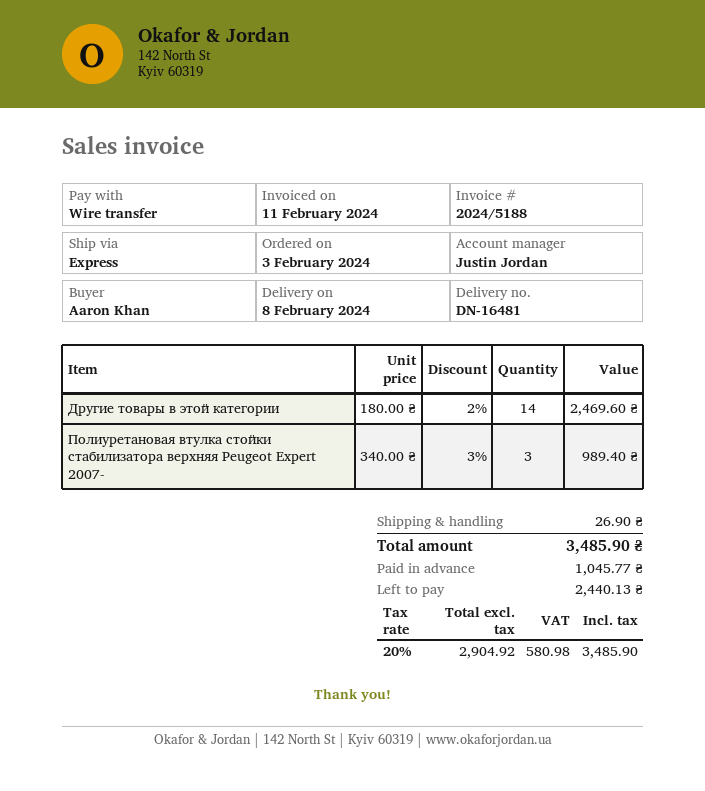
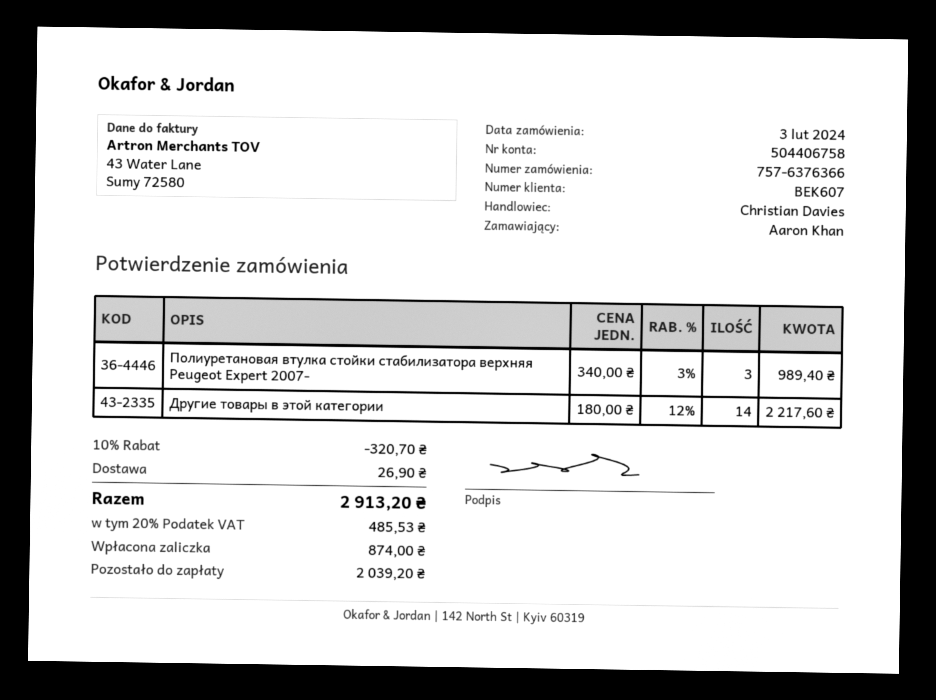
sales rep: Justin Jordan -> Christian Davies
Другие товары в этой категории: 14 x 180.00 - 2% = 2469.60 -> 14 x 180.00 - 12% = 2217.60
discount: none -> 10% = 320.70
tax: 20% = 580.98 -> 20% = 485.53
total: 3485.90 -> 2913.20
deposit: 1045.77 -> 874.00
balance: 2440.13 -> 2039.20

